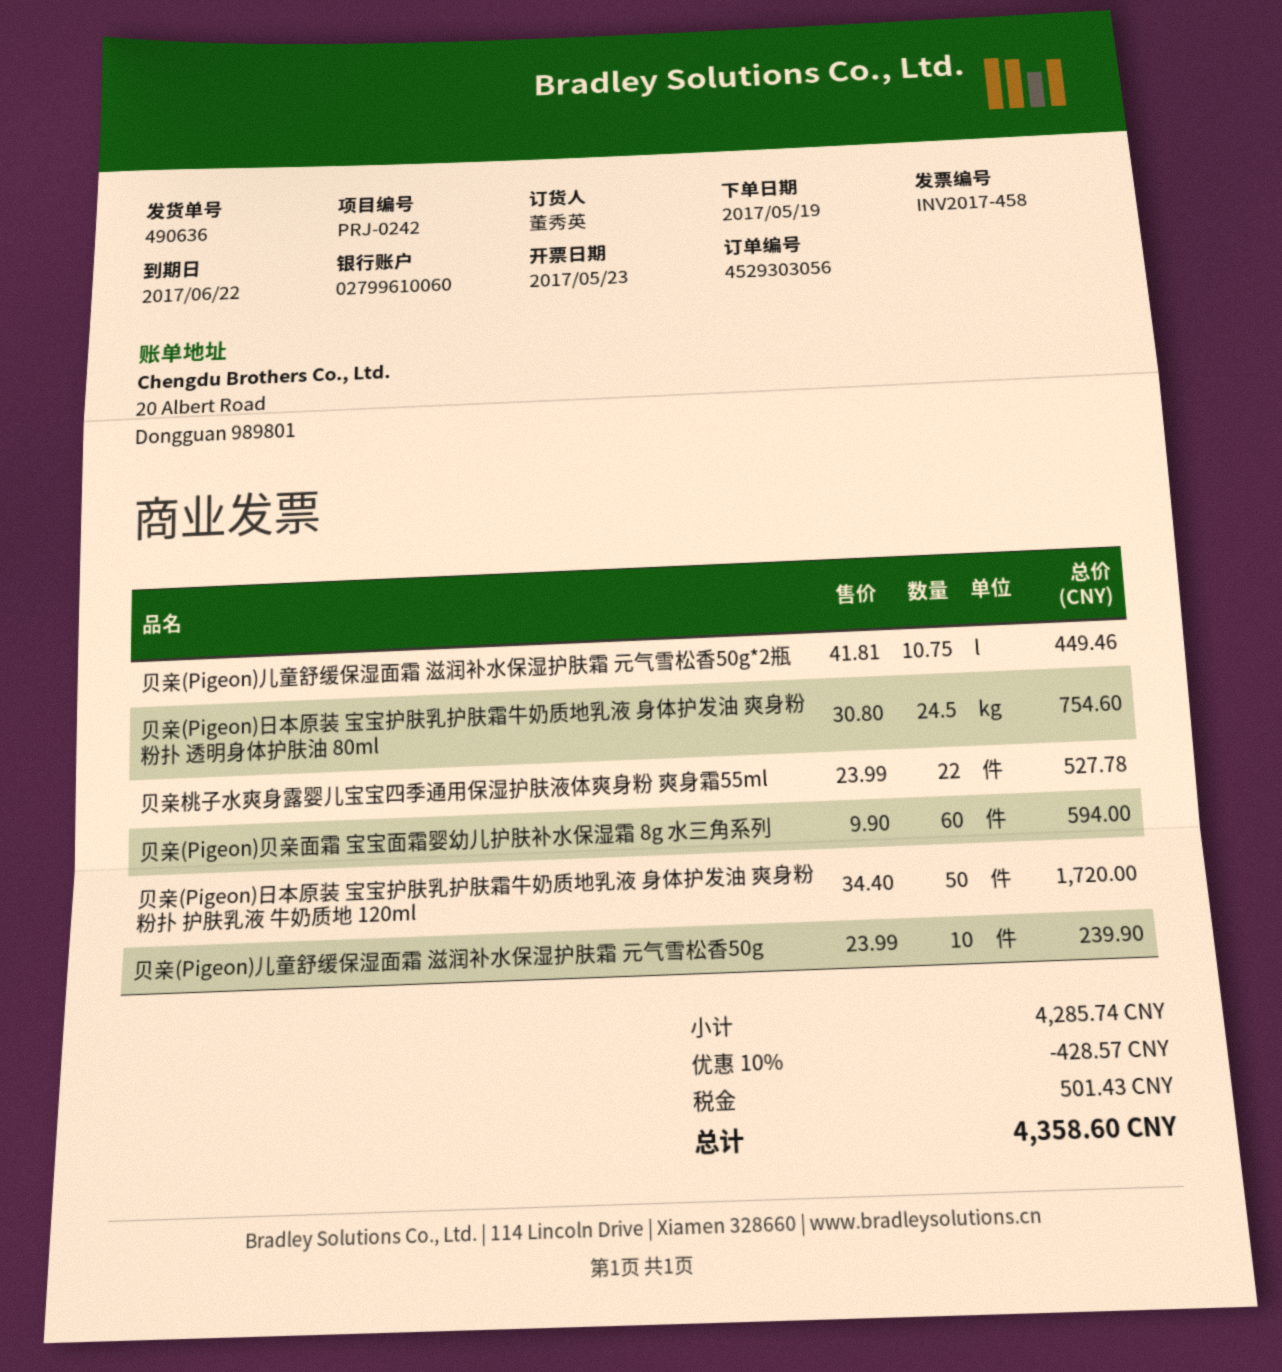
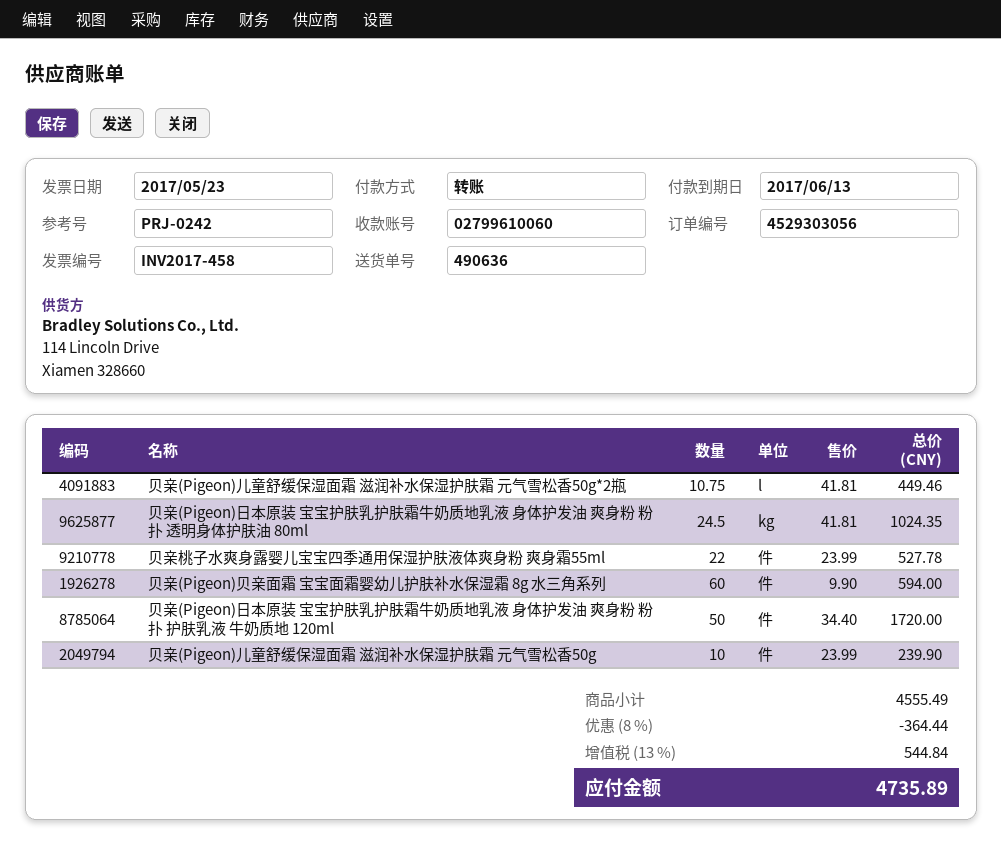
due date: 2017-06-22 -> 2017-06-13
贝亲(Pigeon)日本原装 宝宝护肤乳护肤霜牛奶质地乳液 身体护发油 爽身粉 粉扑 透明身体护肤油 80ml: 24.5 x 30.80 = 754.60 -> 24.5 x 41.81 = 1024.35
subtotal: 4285.74 -> 4555.49
discount: 10% = 428.57 -> 8% = 364.44
tax: 501.43 -> 544.84
total: 4358.60 -> 4735.89

